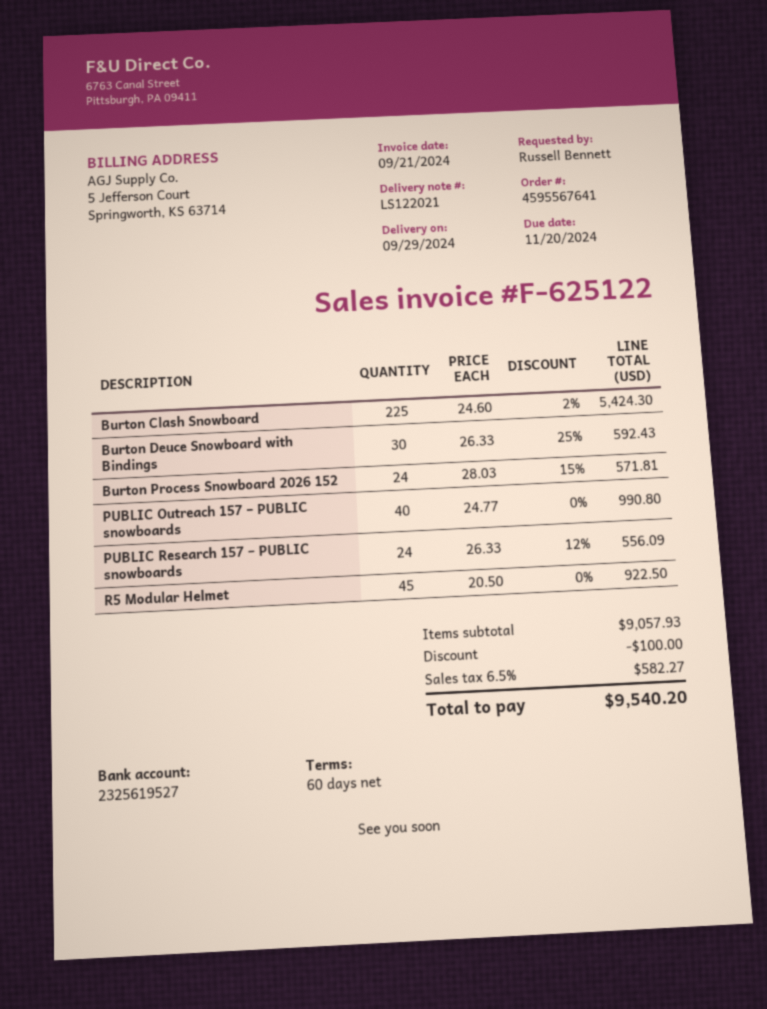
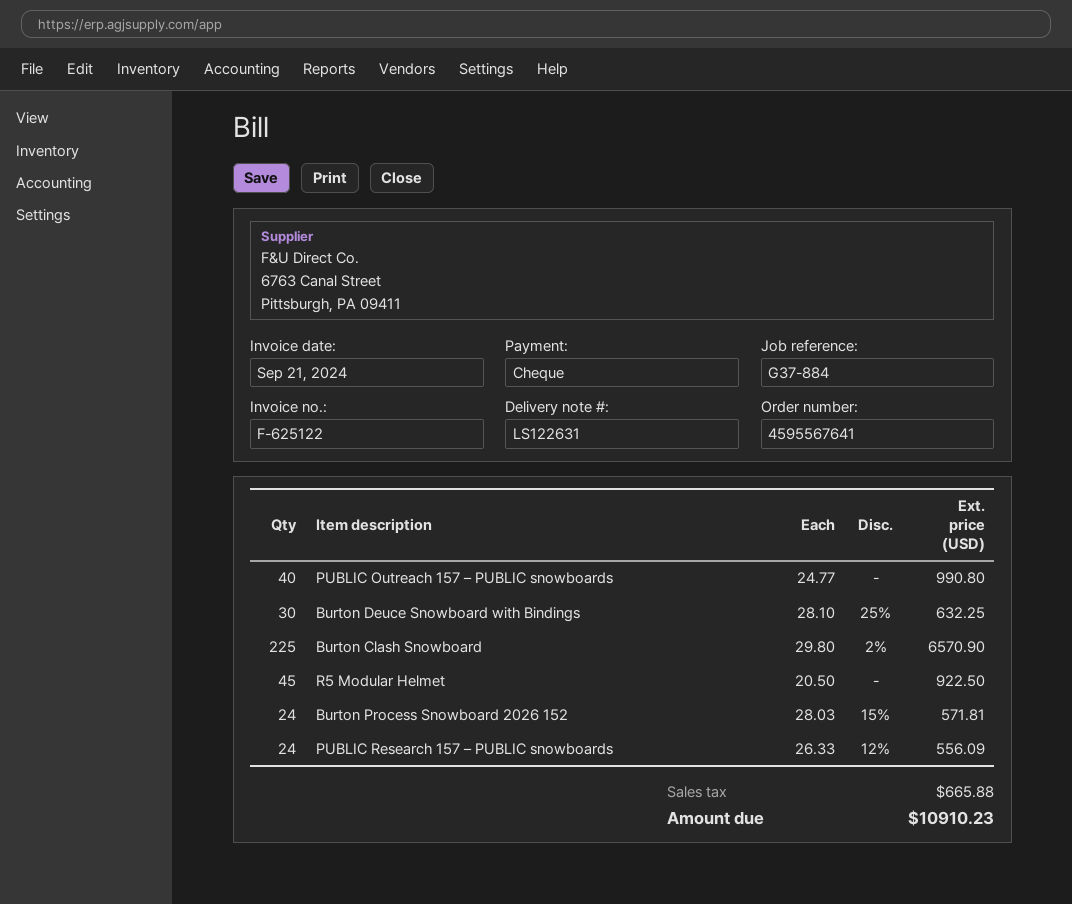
delivery note number: LS122021 -> LS122631
Burton Clash Snowboard: 225 x 24.60 - 2% = 5424.30 -> 225 x 29.80 - 2% = 6570.90
Burton Deuce Snowboard with Bindings: 30 x 26.33 - 25% = 592.43 -> 30 x 28.10 - 25% = 632.25
discount: 100.00 -> none
tax: 582.27 -> 665.88
total: 9540.20 -> 10910.23

